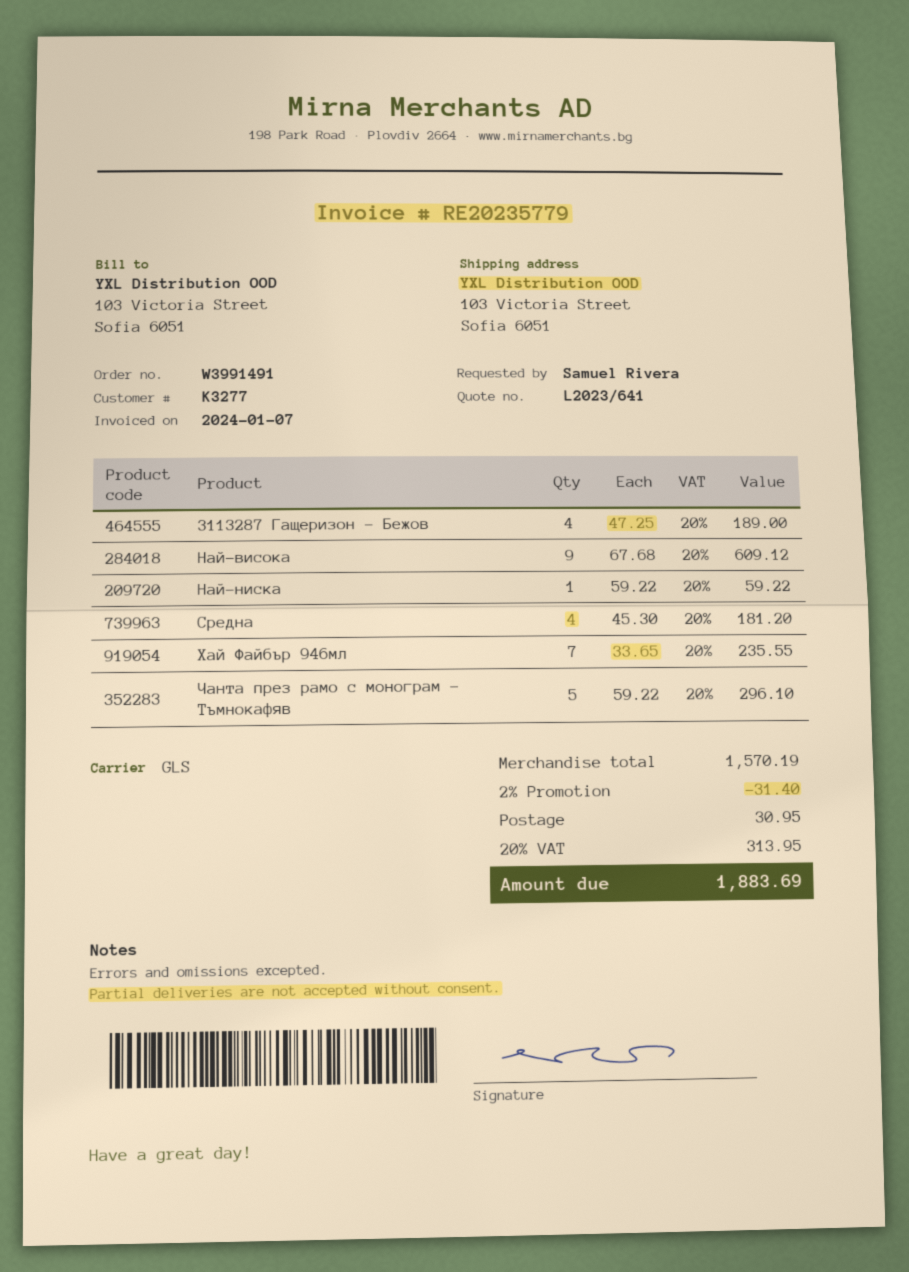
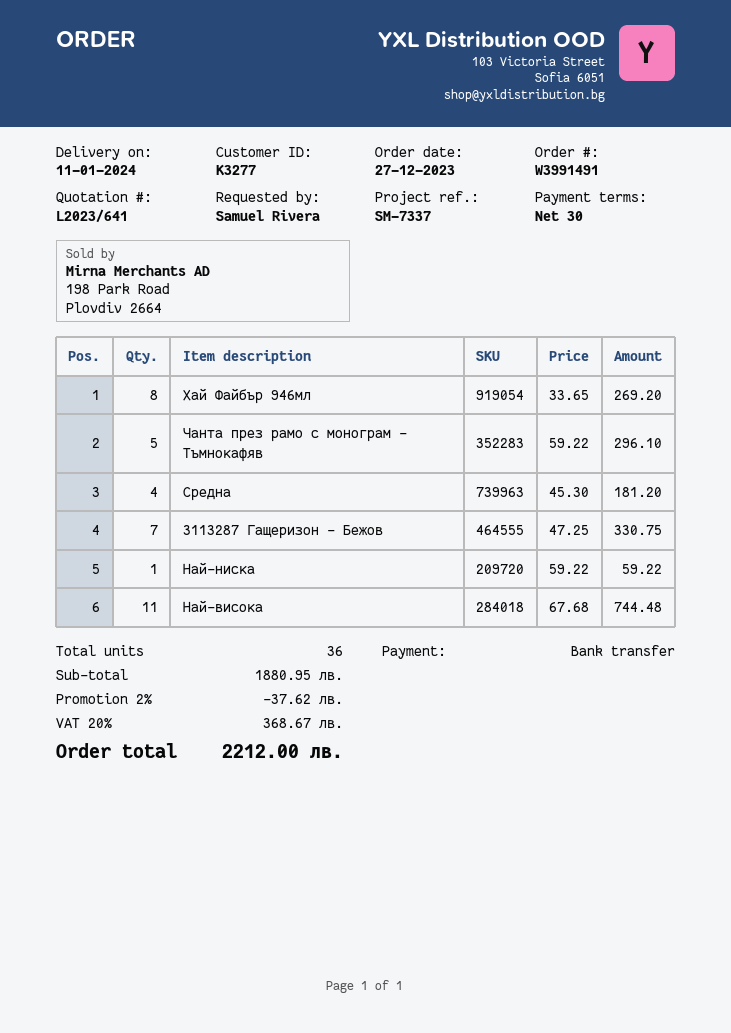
3113287 Гащеризон - Бежов: 4 x 47.25 = 189.00 -> 7 x 47.25 = 330.75
Най-висока: 9 x 67.68 = 609.12 -> 11 x 67.68 = 744.48
Хай Файбър 946мл: 7 x 33.65 = 235.55 -> 8 x 33.65 = 269.20
subtotal: 1570.19 -> 1880.95
discount: 2% = 31.40 -> 2% = 37.62
shipping: 30.95 -> none
tax: 20% = 313.95 -> 20% = 368.67
total: 1883.69 -> 2212.00

